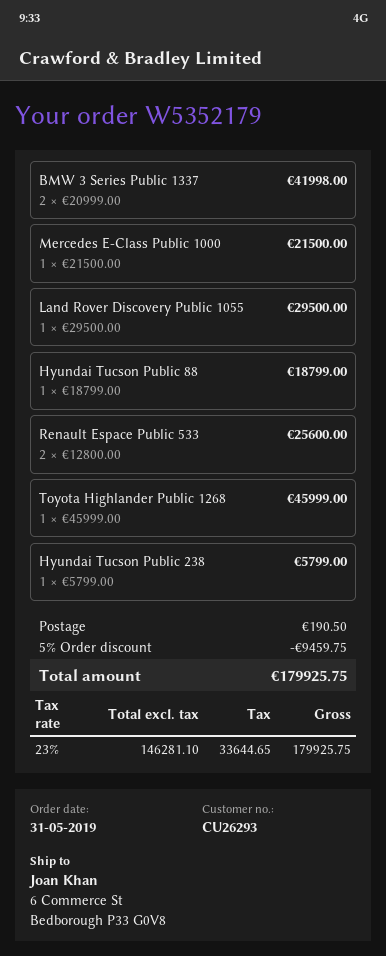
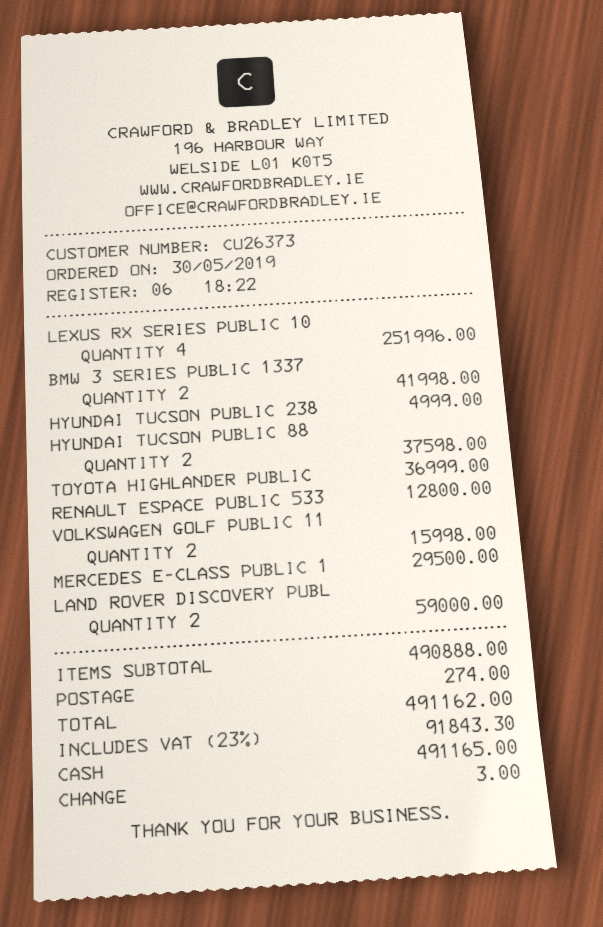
order date: 2019-05-31 -> 2019-05-30
customer number: CU26293 -> CU26373
Mercedes E-Class Public 1000: 1 for 21500.00 -> 1 for 29500.00
Land Rover Discovery Public 1055: 1 for 29500.00 -> 2 for 59000.00
Hyundai Tucson Public 88: 1 for 18799.00 -> 2 for 37598.00
Renault Espace Public 533: 2 for 25600.00 -> 1 for 12800.00
Toyota Highlander Public 1268: 1 for 45999.00 -> 1 for 36999.00
Hyundai Tucson Public 238: 1 for 5799.00 -> 1 for 4999.00
LEXUS RX SERIES PUBLIC 10: none -> 4 for 251996.00
VOLKSWAGEN GOLF PUBLIC 11: none -> 2 for 15998.00
discount: 5% = 9459.75 -> none
shipping: 190.50 -> 274.00
tax: 23% = 33644.65 -> 23% = 91843.30
total: 179925.75 -> 491162.00

